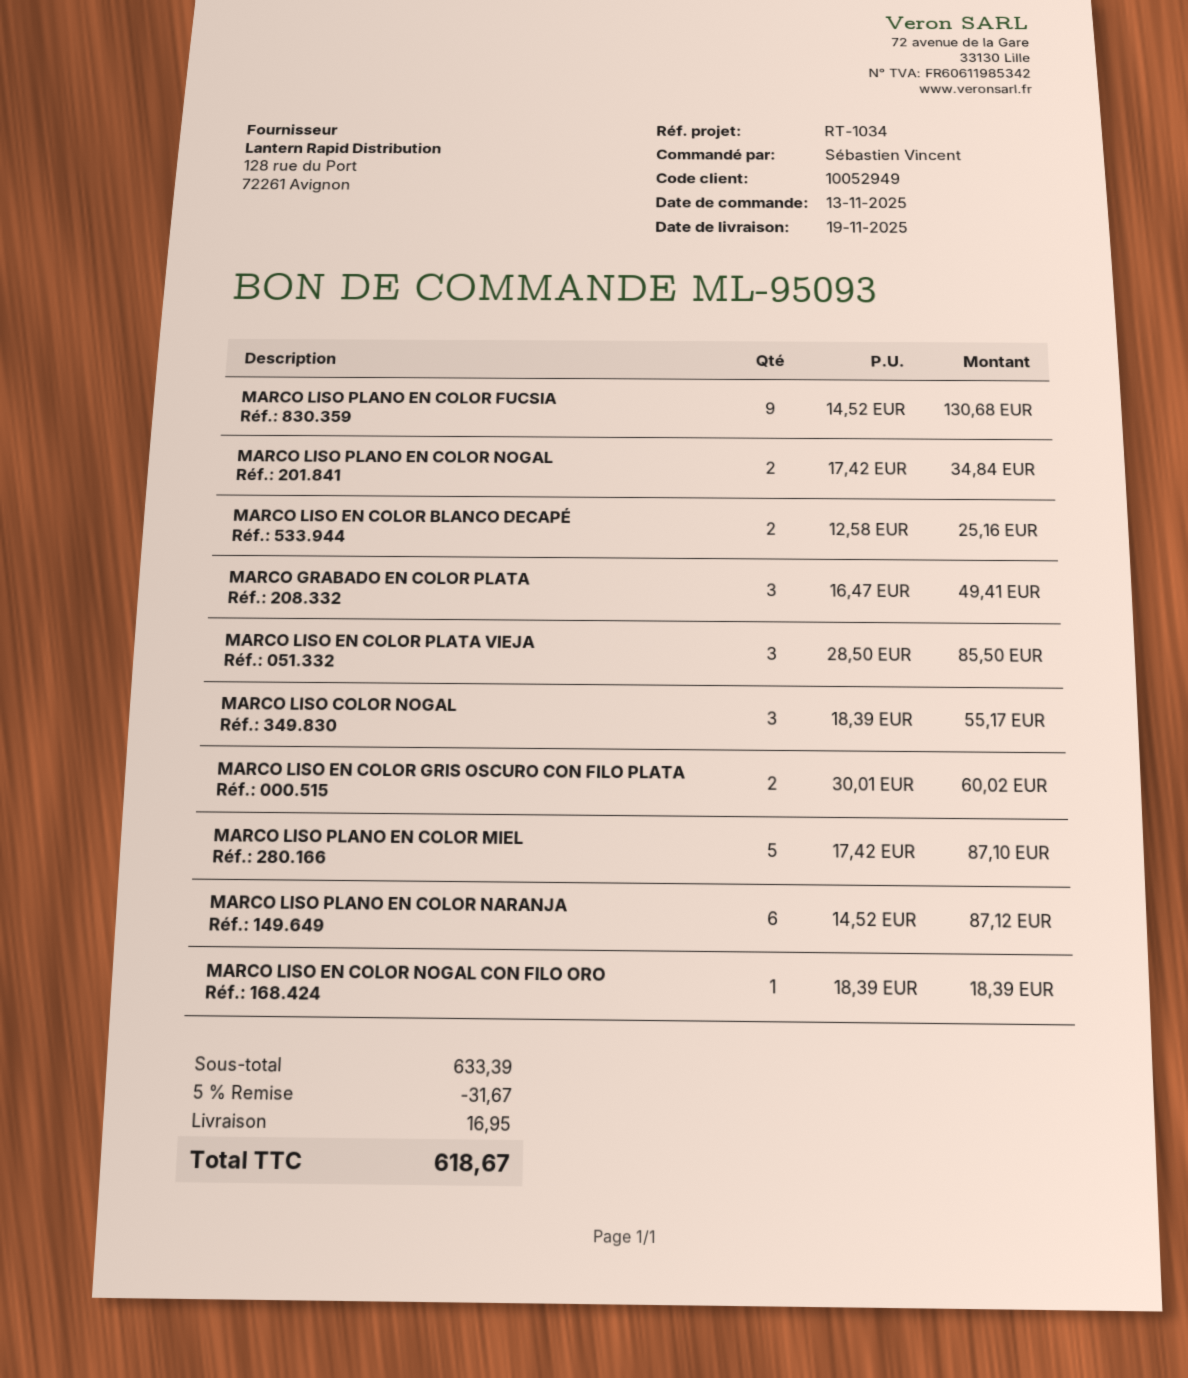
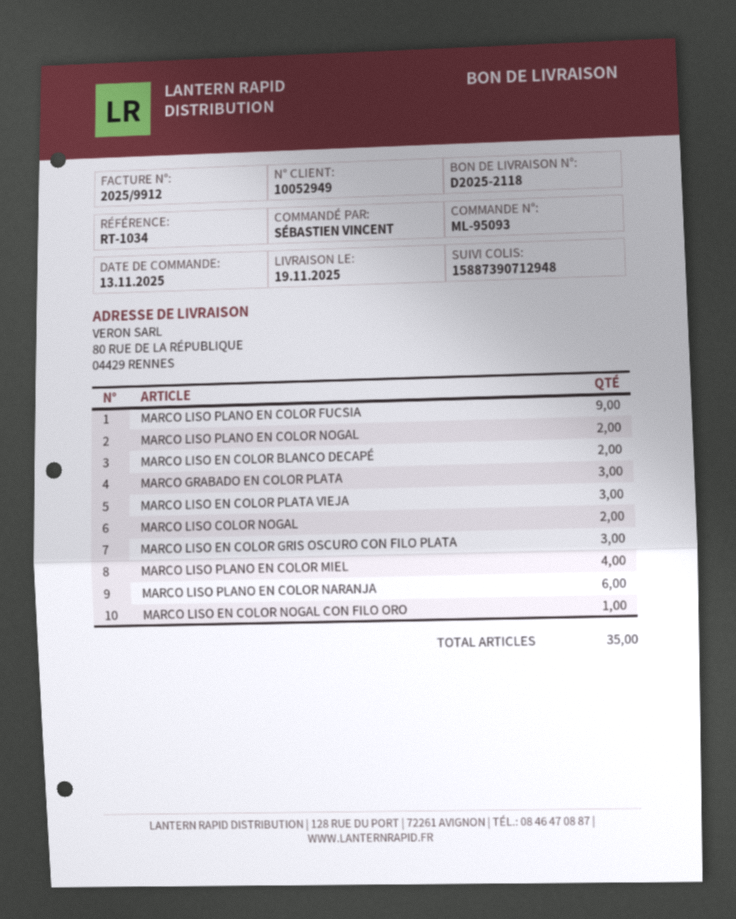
MARCO LISO COLOR NOGAL: 3 -> 2
MARCO LISO EN COLOR GRIS OSCURO CON FILO PLATA: 2 -> 3
MARCO LISO PLANO EN COLOR MIEL: 5 -> 4

